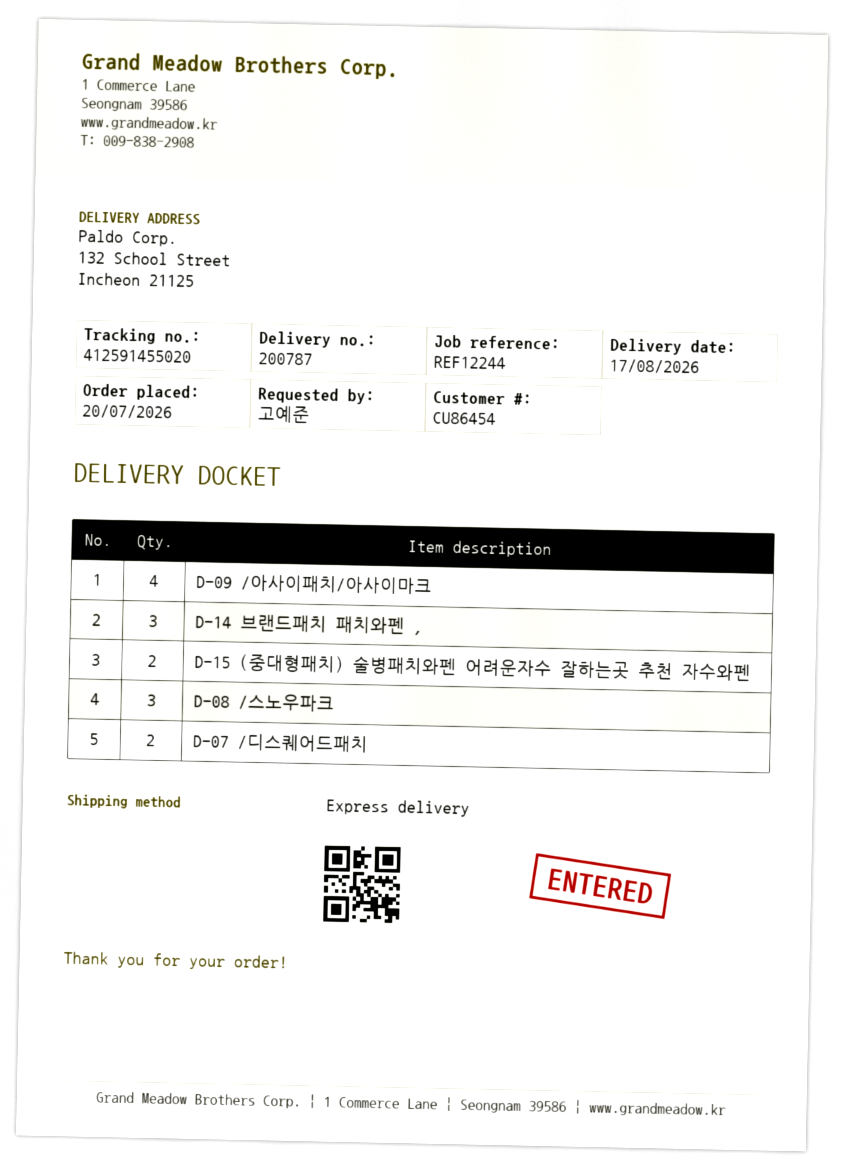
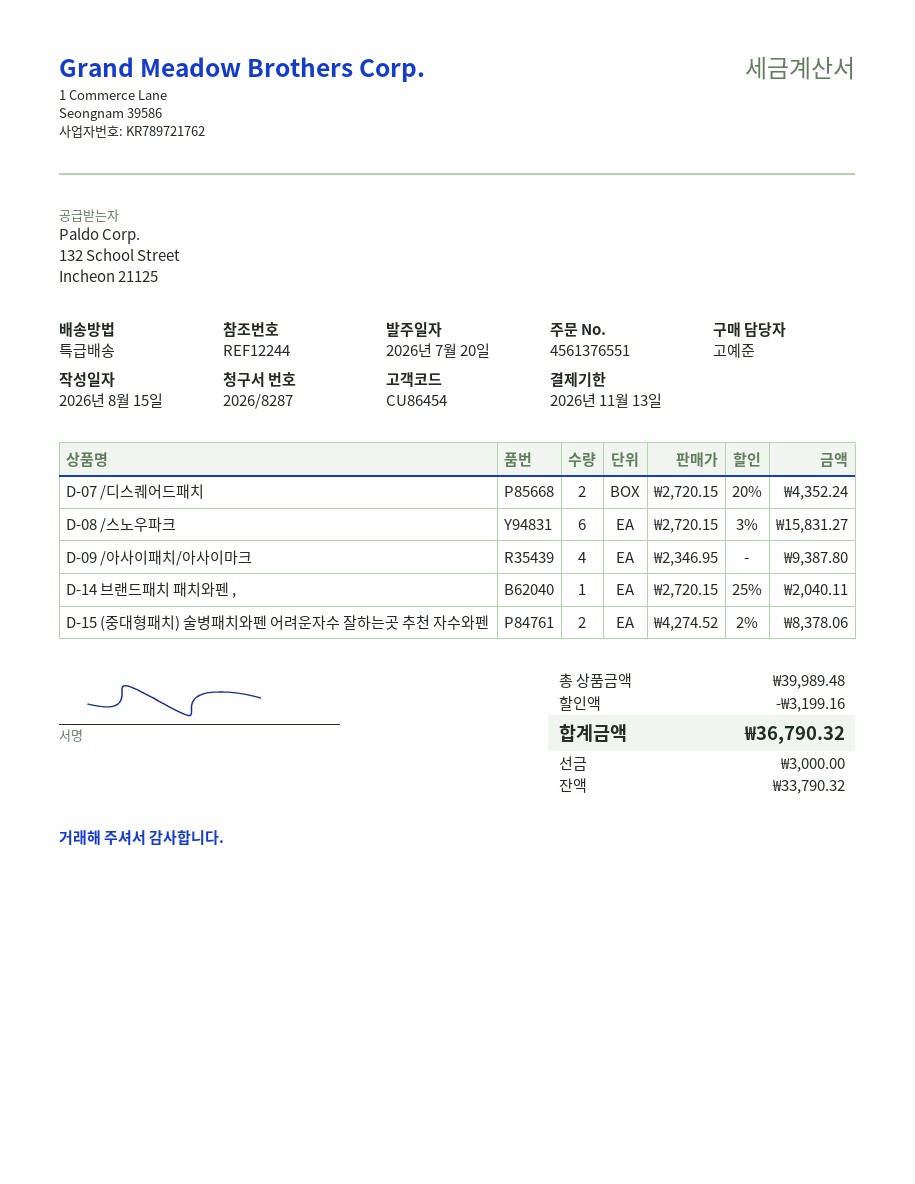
D-14 브랜드패치 패치와펜 ,: 3 -> 1
D-08 /스노우파크: 3 -> 6

